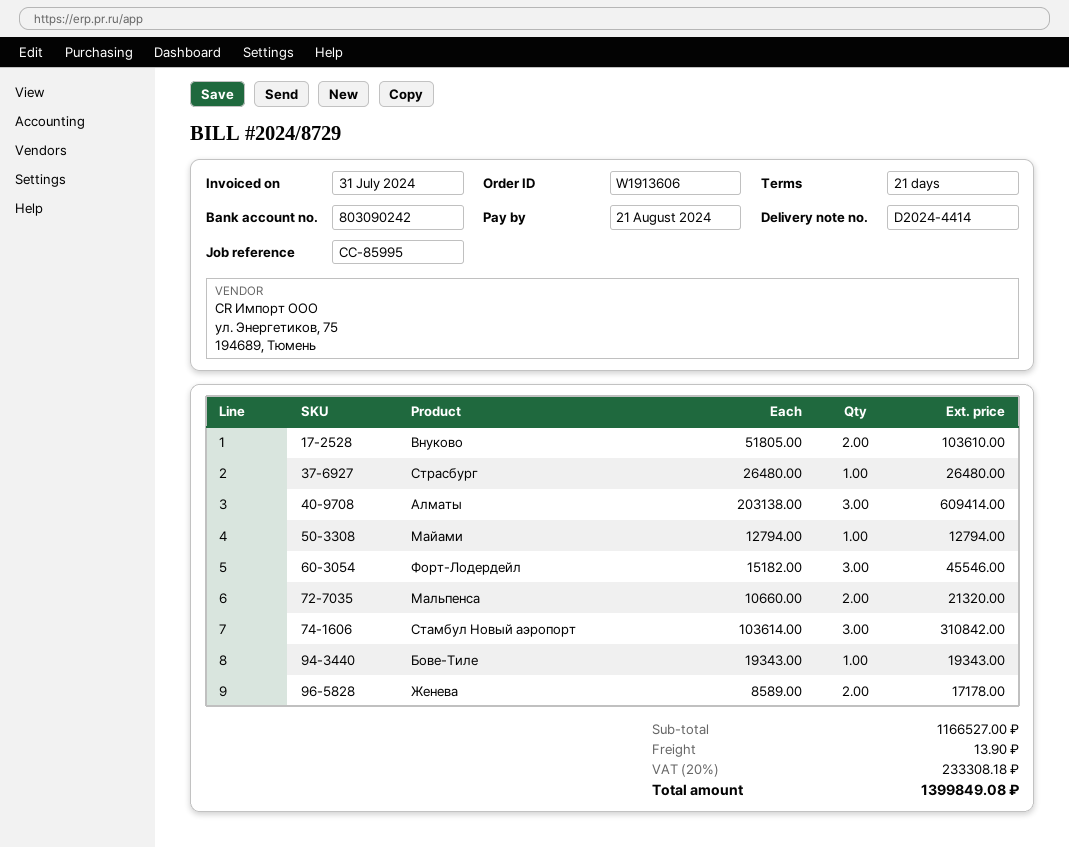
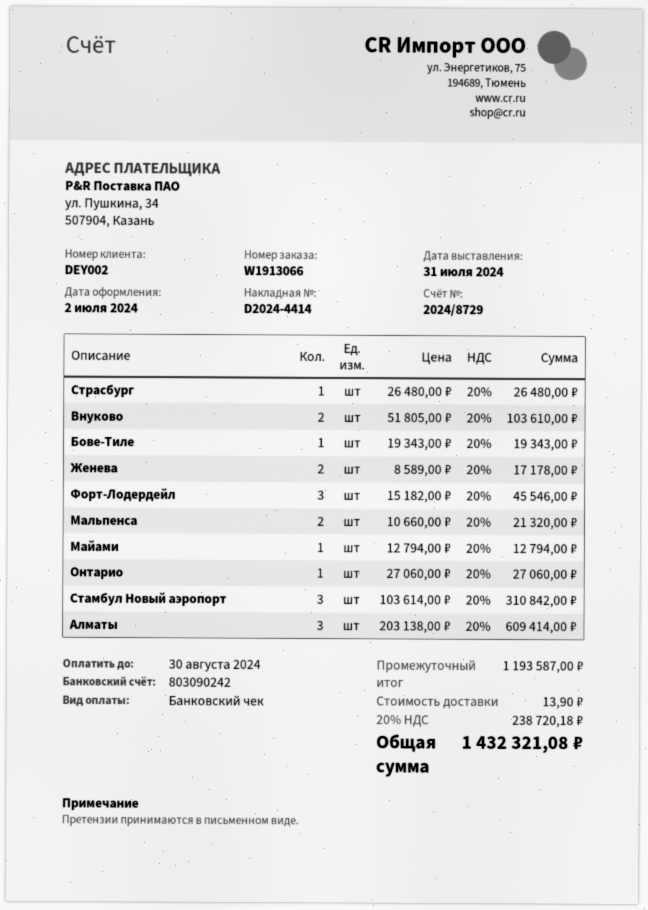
order number: W1913606 -> W1913066
due date: 2024-08-21 -> 2024-08-30
Онтарио: none -> 1 x 27060.00 = 27060.00
subtotal: 1166527.00 -> 1193587.00
tax: 20% = 233308.18 -> 20% = 238720.18
total: 1399849.08 -> 1432321.08

